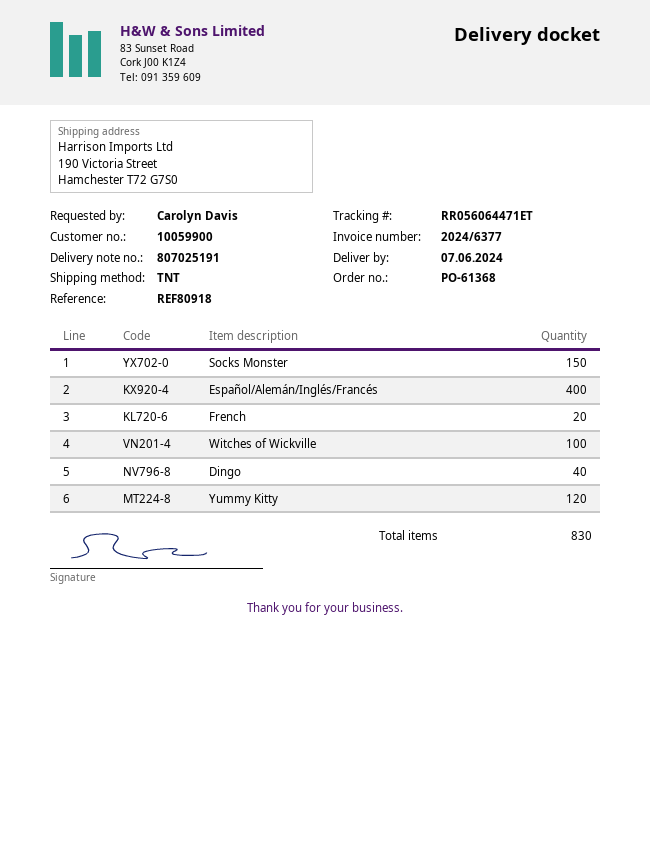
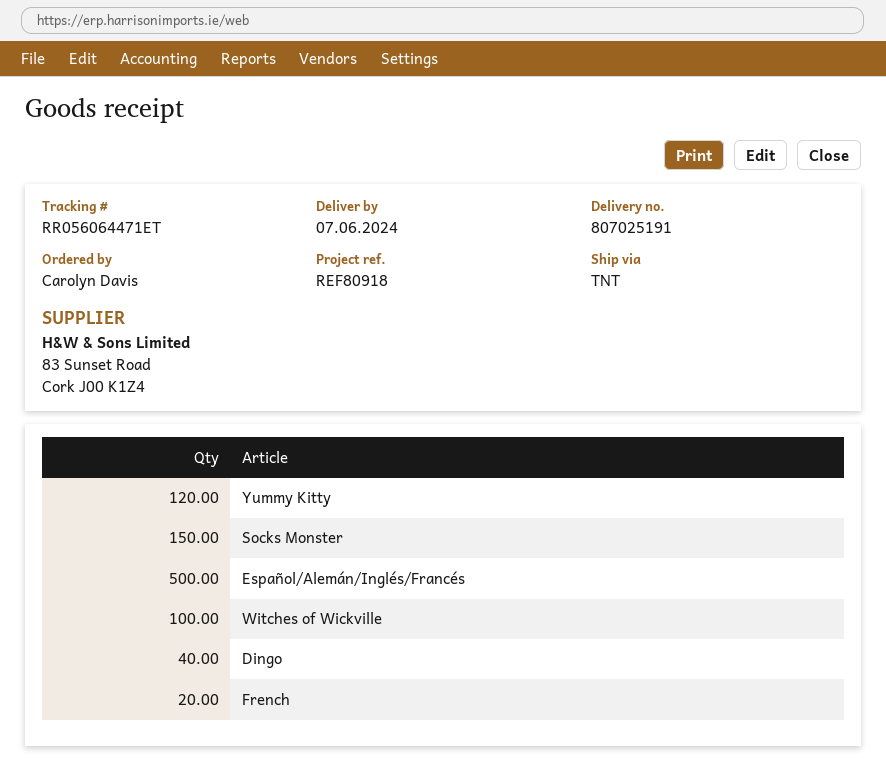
Español/Alemán/Inglés/Francés: 400 -> 500

